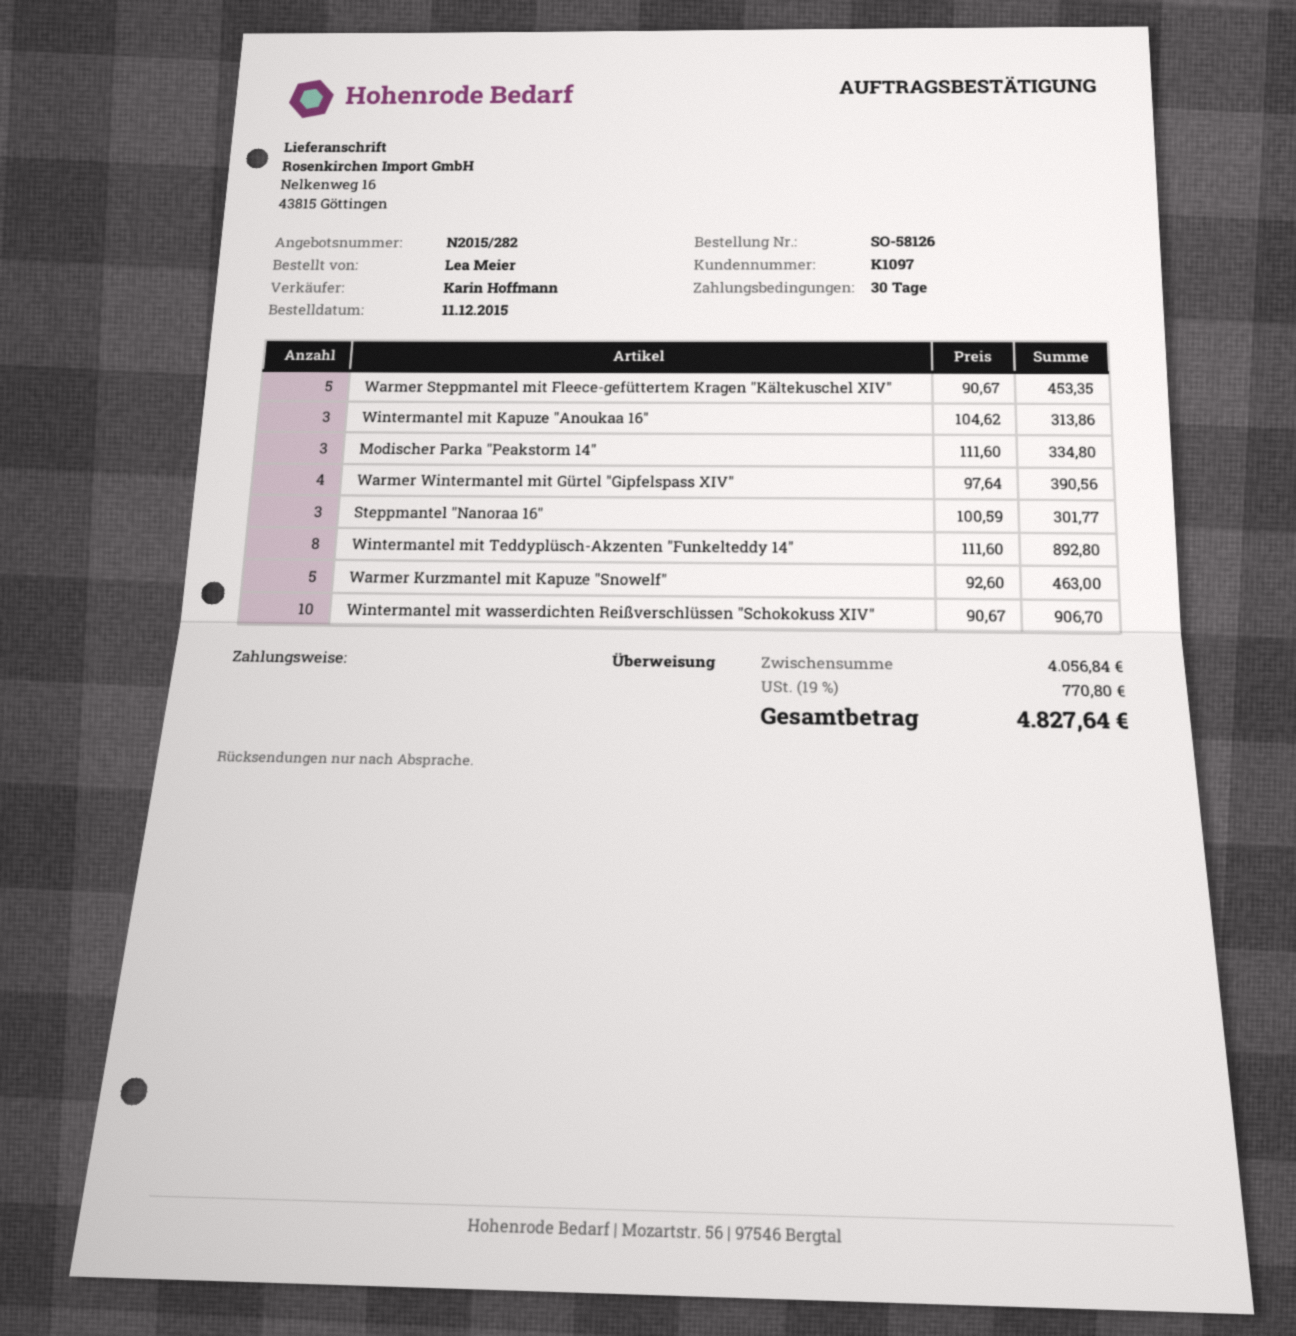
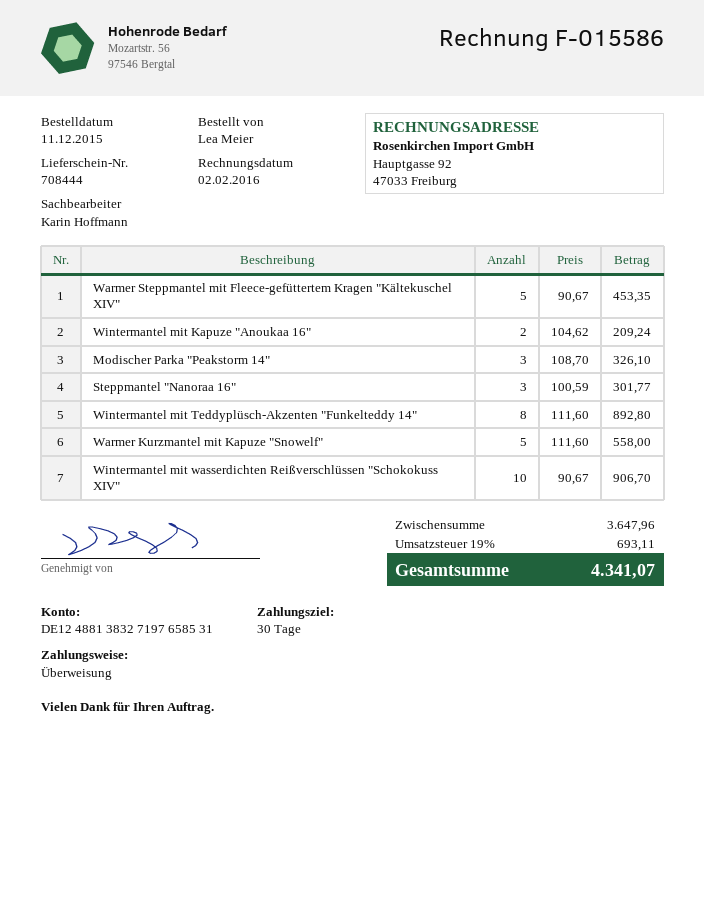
Wintermantel mit Kapuze "Anoukaa 16": 3 x 104.62 = 313.86 -> 2 x 104.62 = 209.24
Modischer Parka "Peakstorm 14": 3 x 111.60 = 334.80 -> 3 x 108.70 = 326.10
Warmer Wintermantel mit Gürtel "Gipfelspass XIV": 4 x 97.64 = 390.56 -> none
Warmer Kurzmantel mit Kapuze "Snowelf": 5 x 92.60 = 463.00 -> 5 x 111.60 = 558.00
subtotal: 4056.84 -> 3647.96
tax: 19% = 770.80 -> 19% = 693.11
total: 4827.64 -> 4341.07

